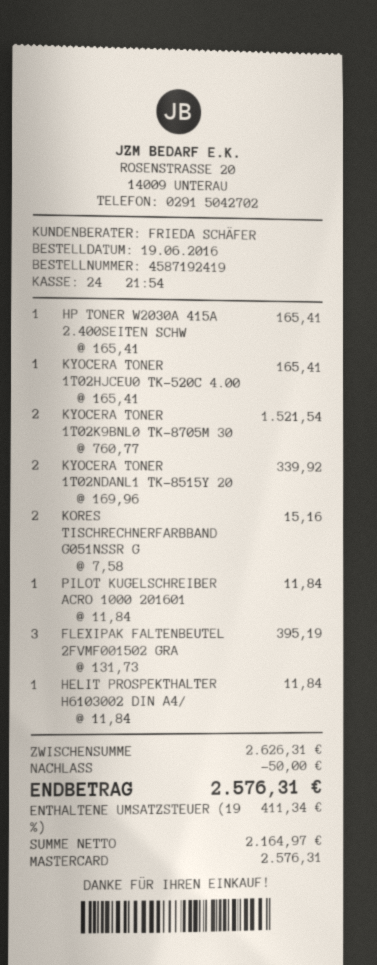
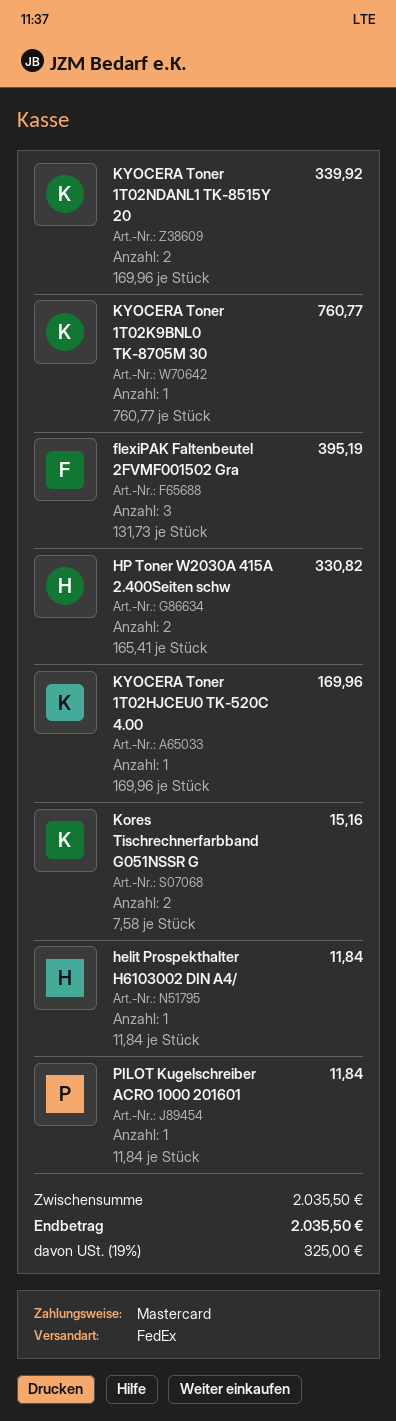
HP TONER W2030A 415A 2.400SEITEN SCHW: 1 x 165.41 = 165.41 -> 2 x 165.41 = 330.82
KYOCERA TONER 1T02HJCEU0 TK-520C 4.00: 1 x 165.41 = 165.41 -> 1 x 169.96 = 169.96
KYOCERA TONER 1T02K9BNL0 TK-8705M 30: 2 x 760.77 = 1521.54 -> 1 x 760.77 = 760.77
subtotal: 2626.31 -> 2035.50
discount: 50.00 -> none
tax: 19% = 411.34 -> 19% = 325.00
total: 2576.31 -> 2035.50

